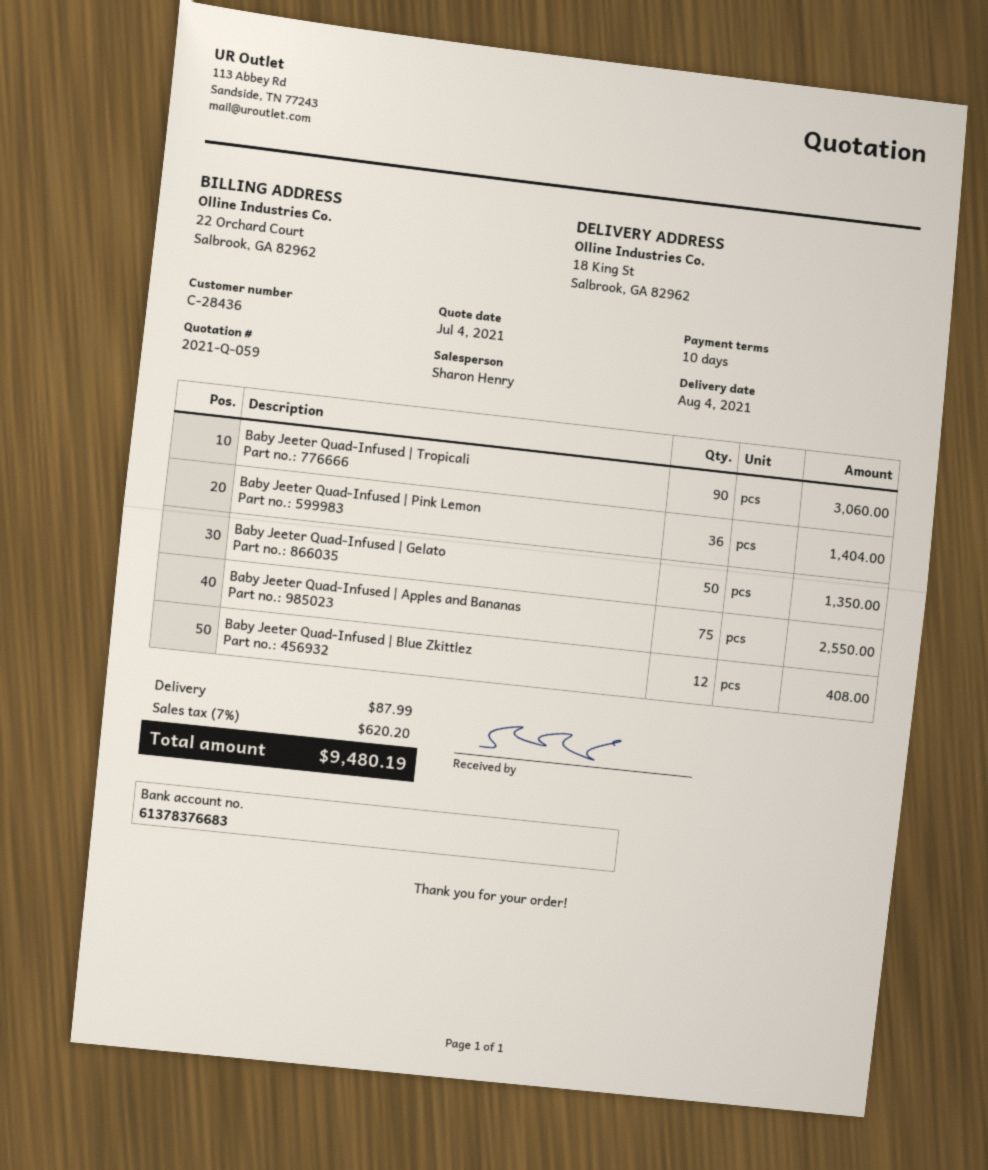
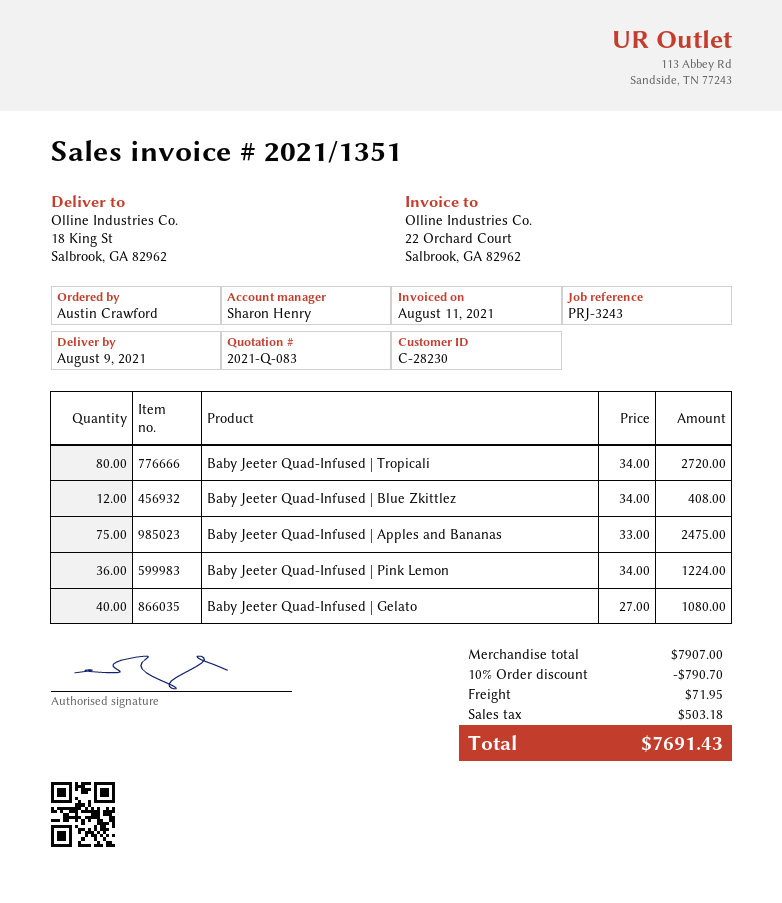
quote number: 2021-Q-059 -> 2021-Q-083
delivery date: 2021-08-04 -> 2021-08-09
customer number: C-28436 -> C-28230
Baby Jeeter Quad-Infused | Tropicali: 90 for 3060.00 -> 80 for 2720.00
Baby Jeeter Quad-Infused | Pink Lemon: 36 for 1404.00 -> 36 for 1224.00
Baby Jeeter Quad-Infused | Gelato: 50 for 1350.00 -> 40 for 1080.00
Baby Jeeter Quad-Infused | Apples and Bananas: 75 for 2550.00 -> 75 for 2475.00
discount: none -> 10% = 790.70
shipping: 87.99 -> 71.95
tax: 620.20 -> 503.18
total: 9480.19 -> 7691.43

